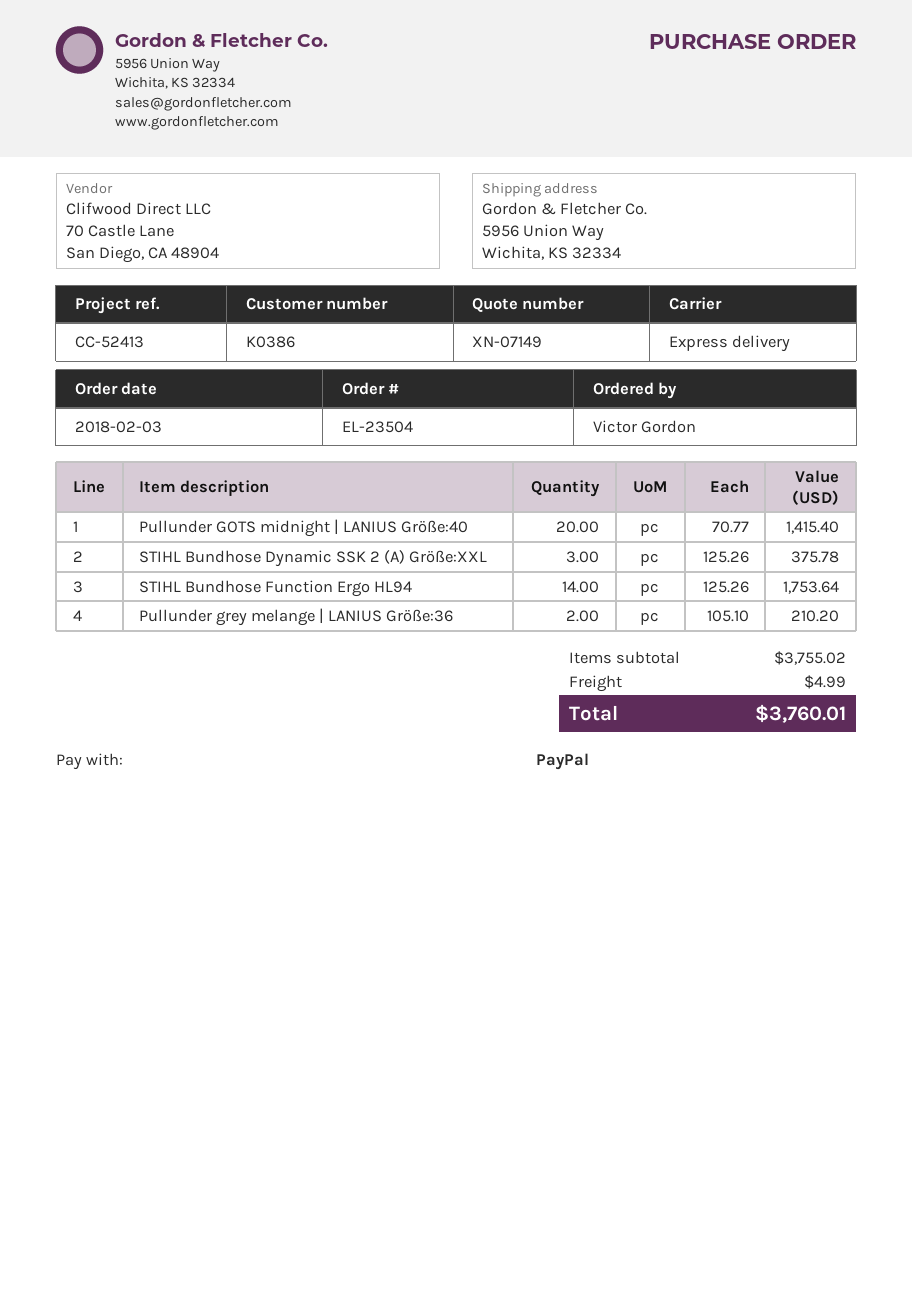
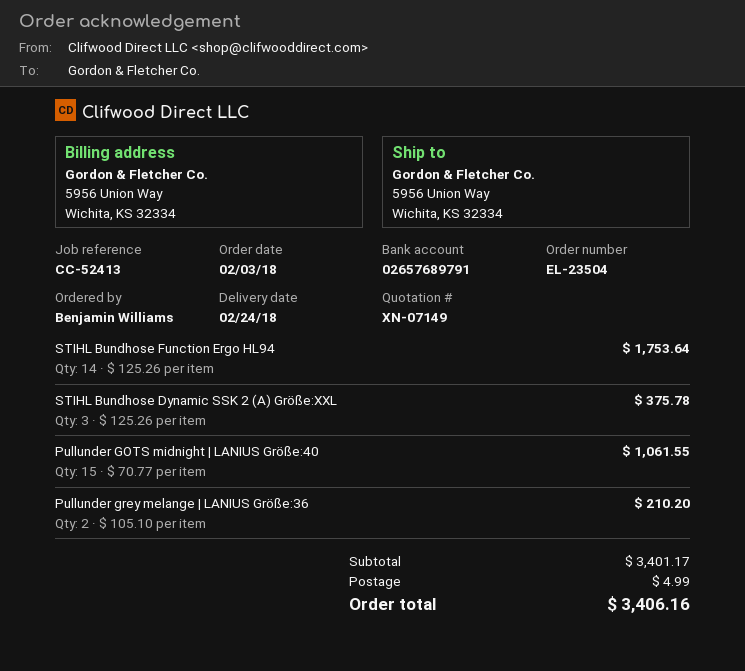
ordered by: Victor Gordon -> Benjamin Williams
Pullunder GOTS midnight | LANIUS Größe:40: 20 x 70.77 = 1415.40 -> 15 x 70.77 = 1061.55
subtotal: 3755.02 -> 3401.17
total: 3760.01 -> 3406.16

